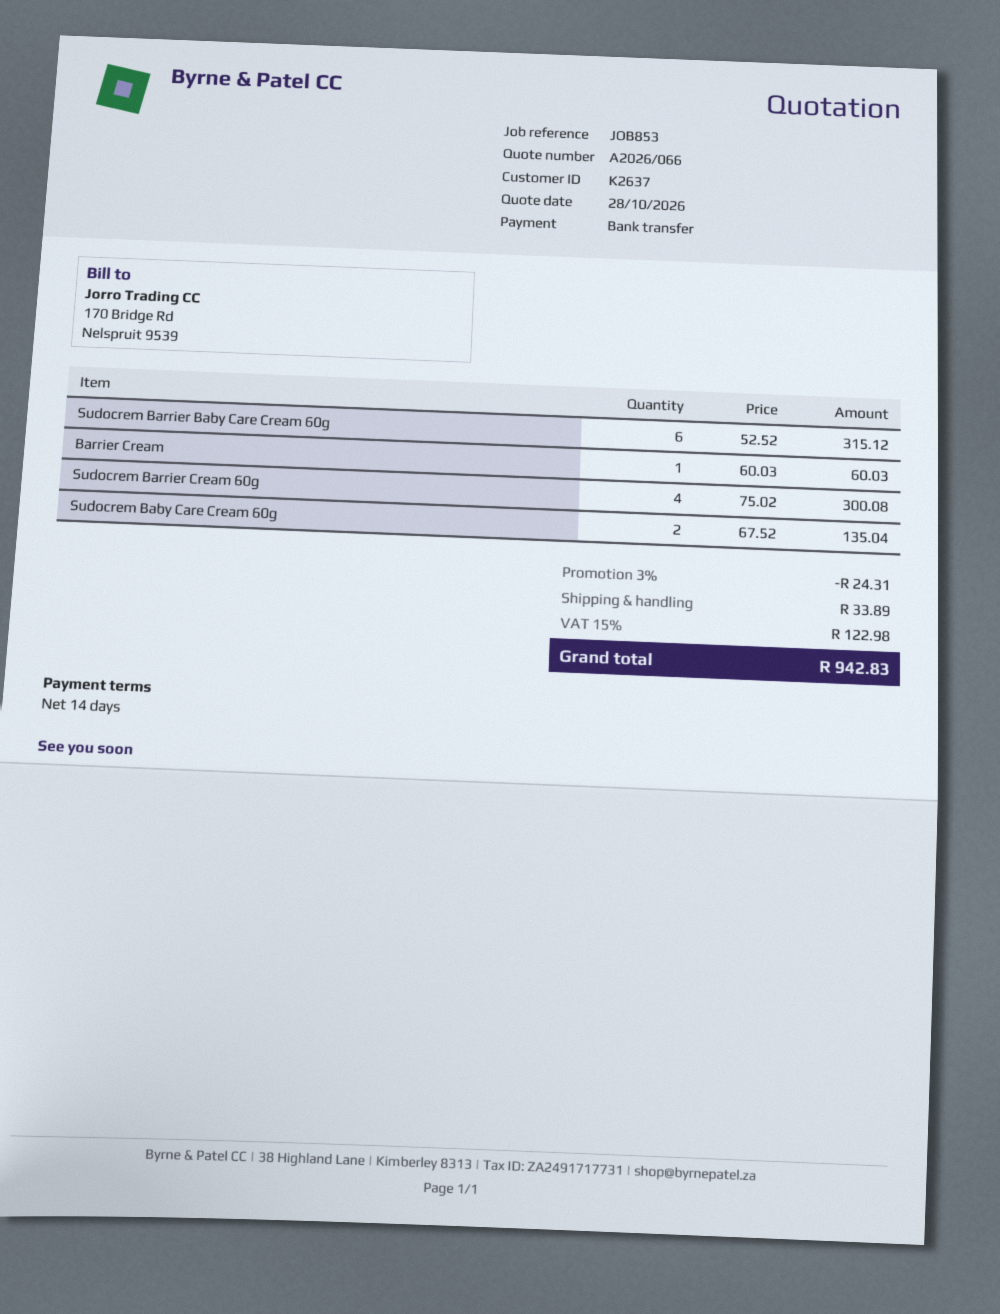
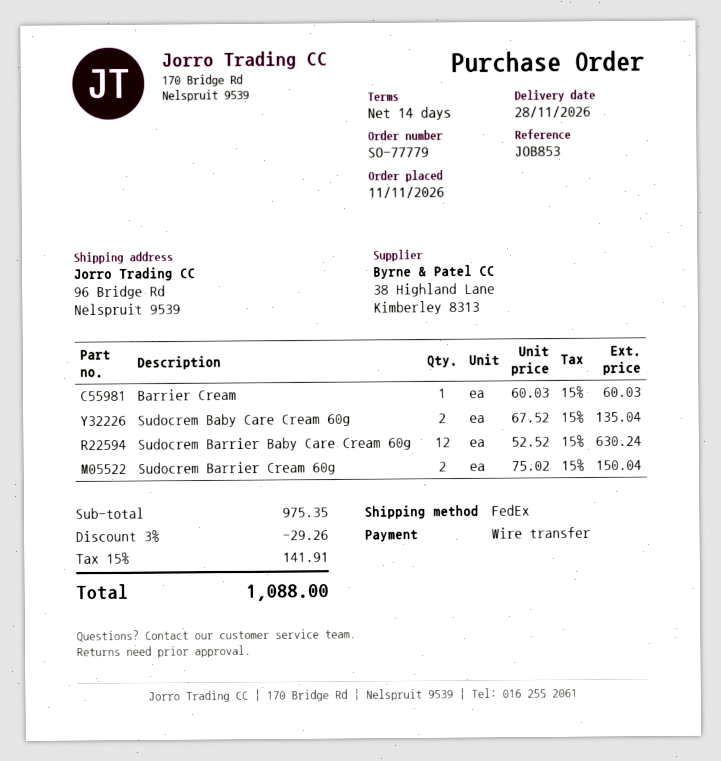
Sudocrem Barrier Baby Care Cream 60g: 6 x 52.52 = 315.12 -> 12 x 52.52 = 630.24
Sudocrem Barrier Cream 60g: 4 x 75.02 = 300.08 -> 2 x 75.02 = 150.04
discount: 3% = 24.31 -> 3% = 29.26
shipping: 33.89 -> none
tax: 15% = 122.98 -> 15% = 141.91
total: 942.83 -> 1088.00

